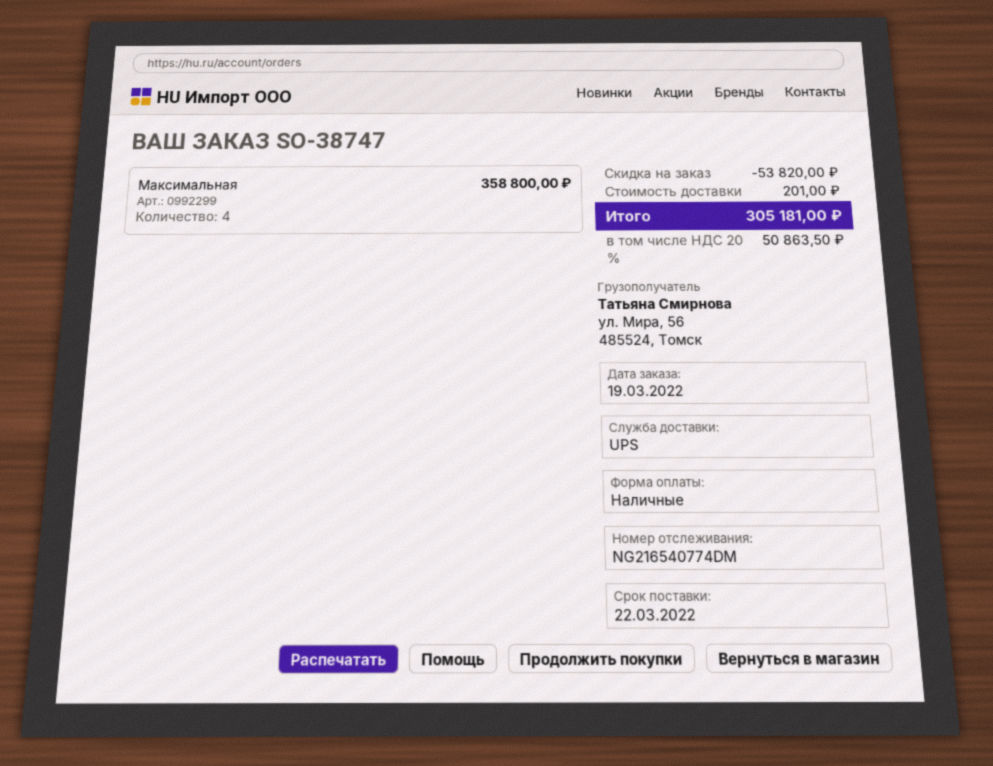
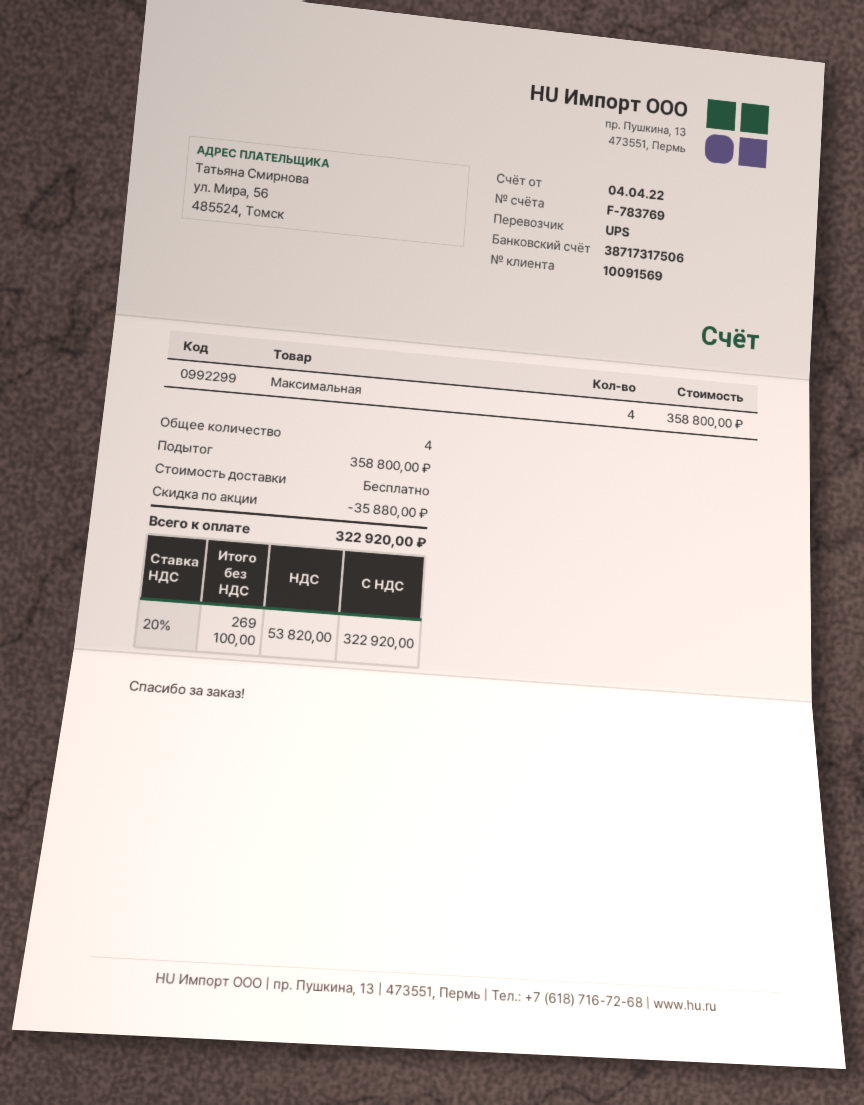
discount: 53820.00 -> 35880.00
shipping: 201.00 -> 0.00
tax: 20% = 50863.50 -> 20% = 53820.00
total: 305181.00 -> 322920.00

